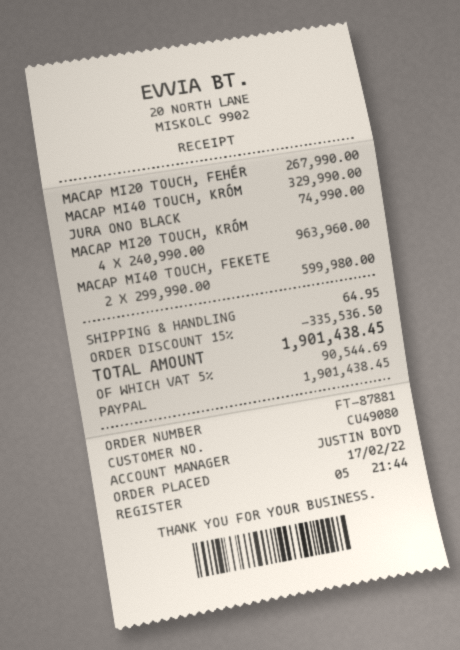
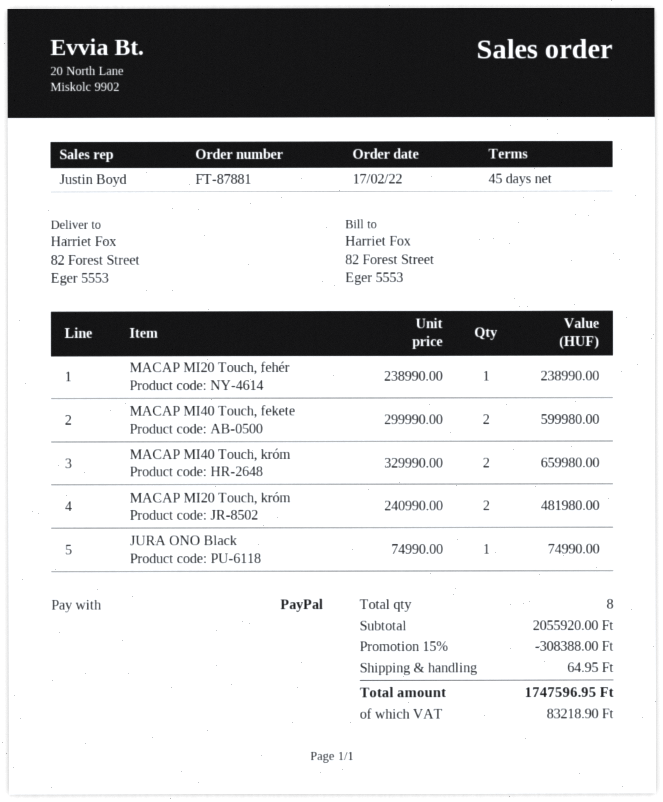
MACAP MI20 TOUCH, FEHÉR: 1 x 267990.00 = 267990.00 -> 1 x 238990.00 = 238990.00
MACAP MI40 TOUCH, KRÓM: 1 x 329990.00 = 329990.00 -> 2 x 329990.00 = 659980.00
MACAP MI20 TOUCH, KRÓM: 4 x 240990.00 = 963960.00 -> 2 x 240990.00 = 481980.00
discount: 15% = 335536.50 -> 15% = 308388.00
tax: 90544.69 -> 83218.90
total: 1901438.45 -> 1747596.95

